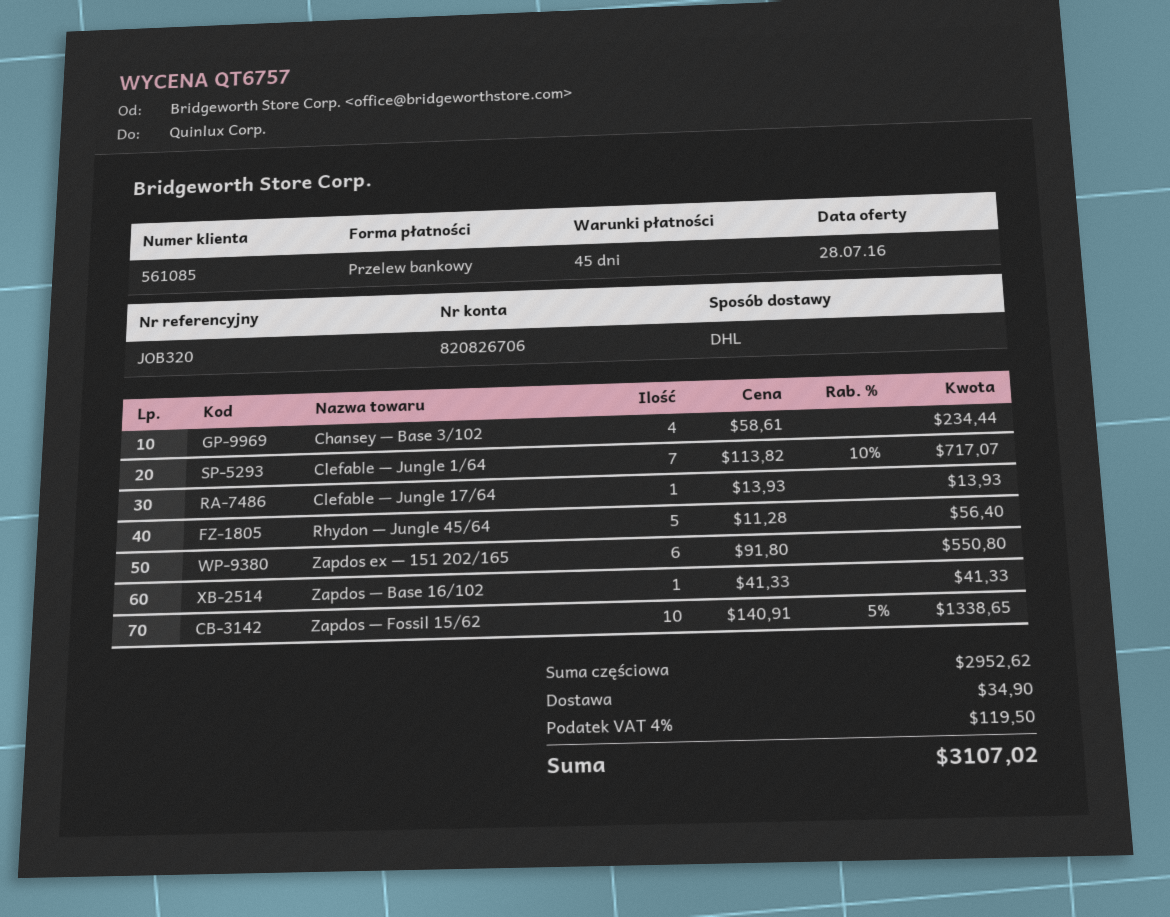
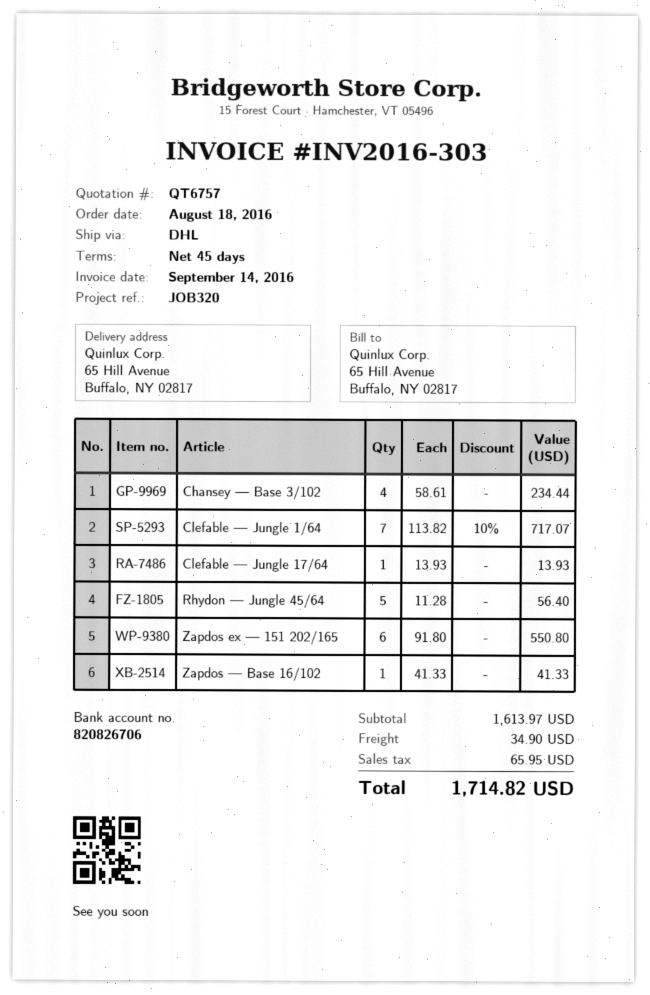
Zapdos — Fossil 15/62: 10 x 140.91 - 5% = 1338.65 -> none
subtotal: 2952.62 -> 1613.97
tax: 119.50 -> 65.95
total: 3107.02 -> 1714.82

